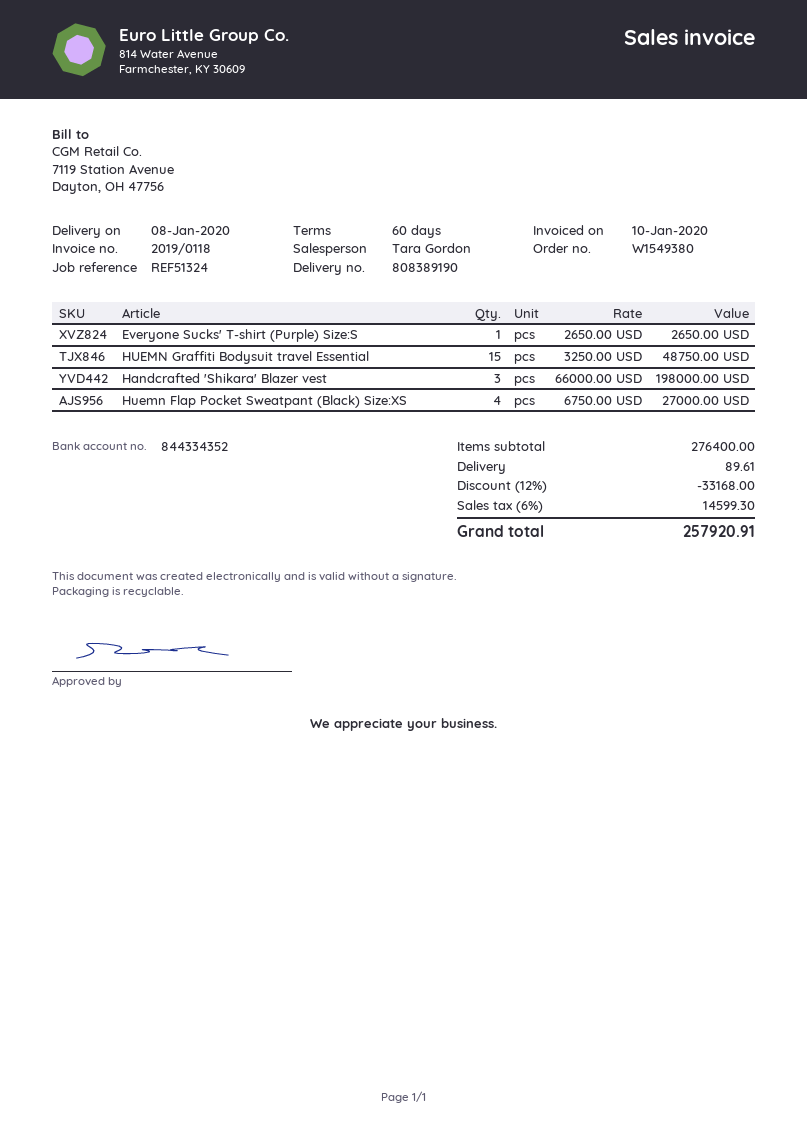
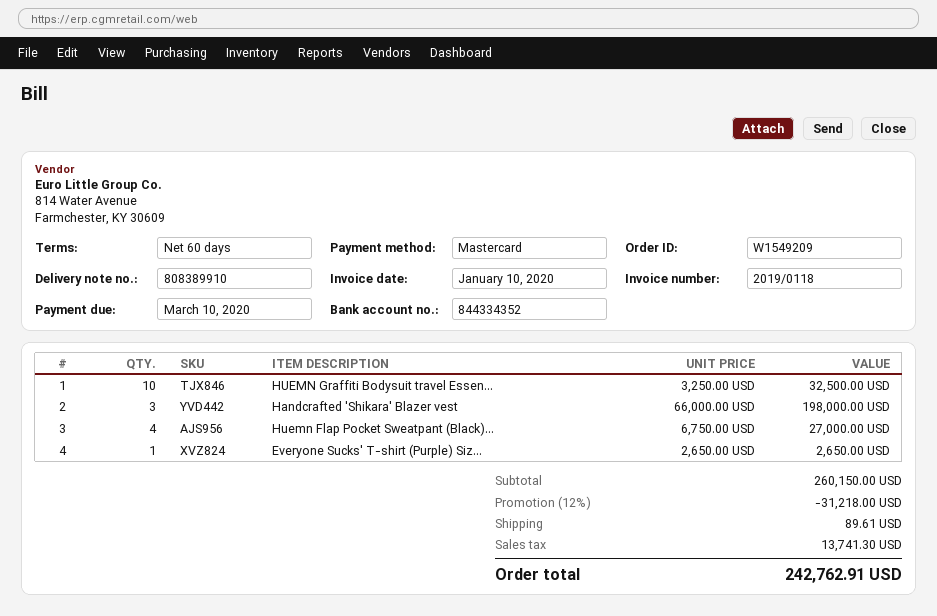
order number: W1549380 -> W1549209
delivery note number: 808389190 -> 808389910
HUEMN Graffiti Bodysuit travel Essential: 15 x 3250.00 = 48750.00 -> 10 x 3250.00 = 32500.00
subtotal: 276400.00 -> 260150.00
discount: 12% = 33168.00 -> 12% = 31218.00
tax: 14599.30 -> 13741.30
total: 257920.91 -> 242762.91

